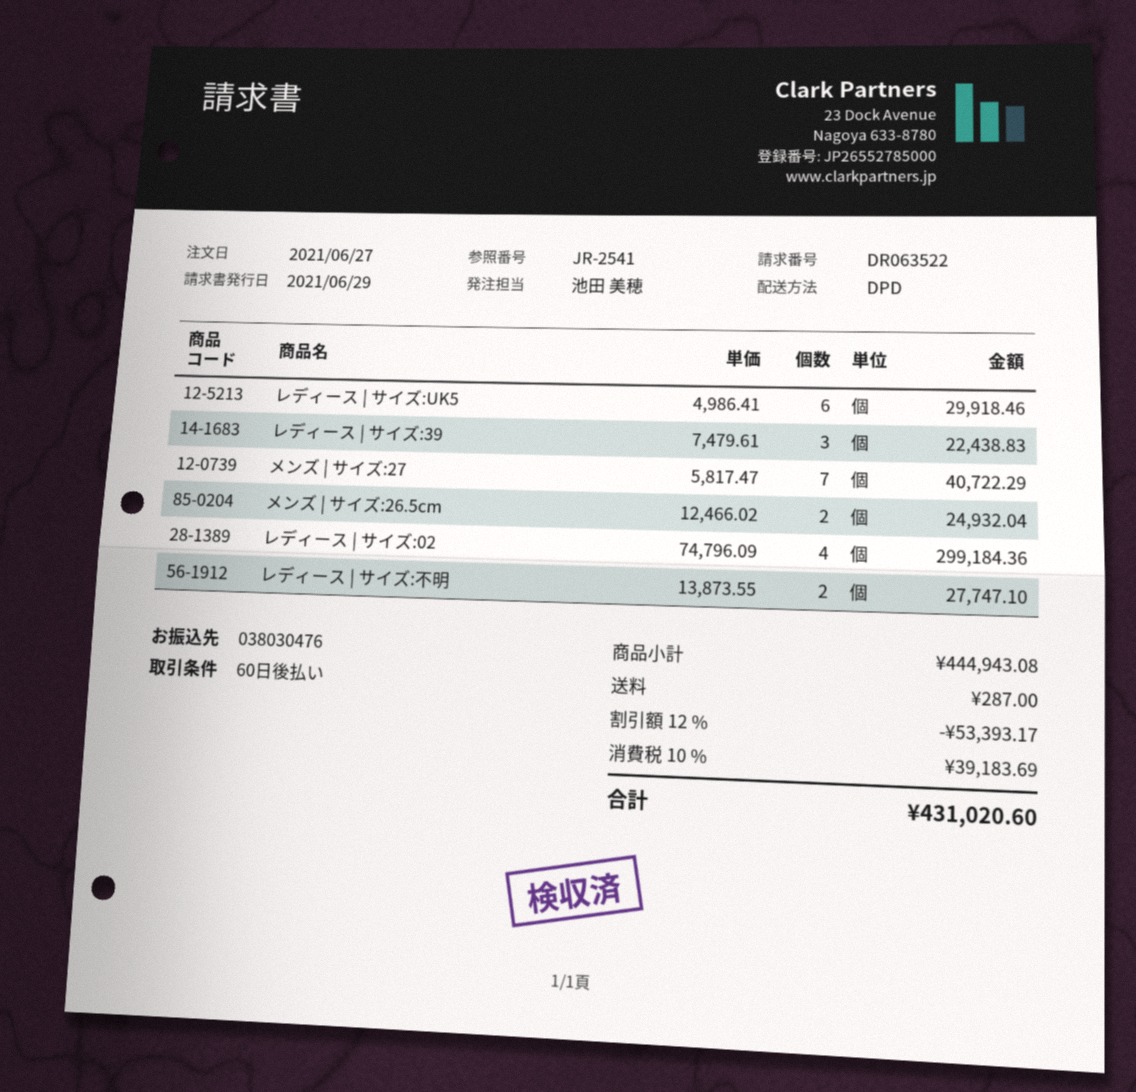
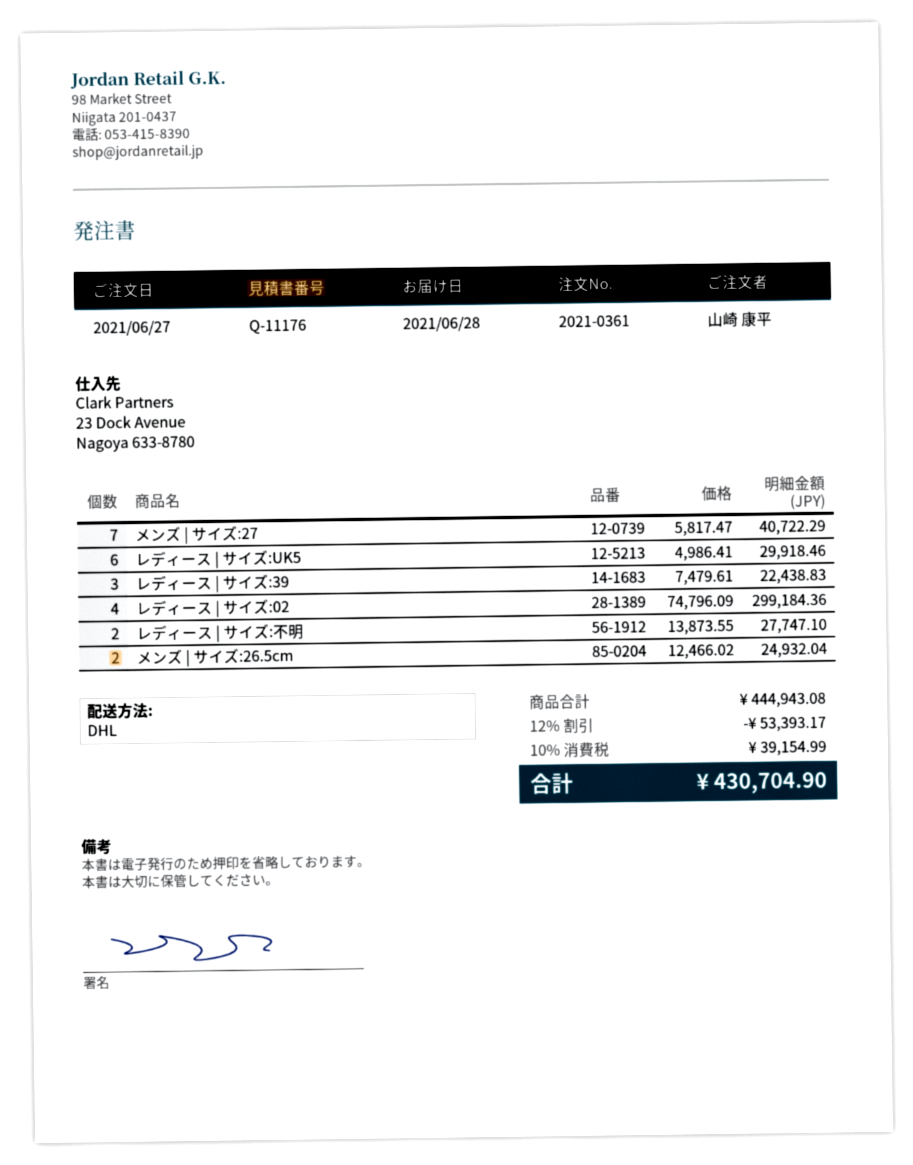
ordered by: 池田 美穂 -> 山崎 康平
shipping method: DPD -> DHL
shipping: 287.00 -> none
tax: 10% = 39183.69 -> 10% = 39154.99
total: 431020.60 -> 430704.90

